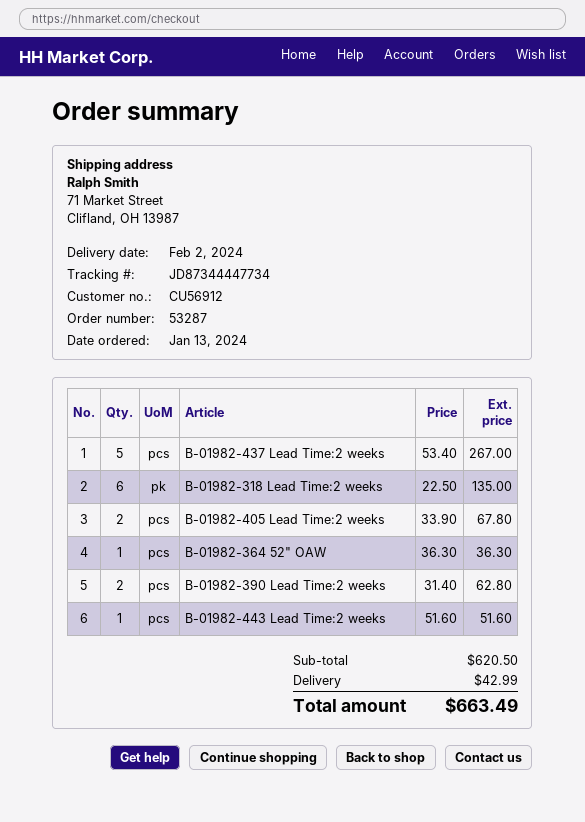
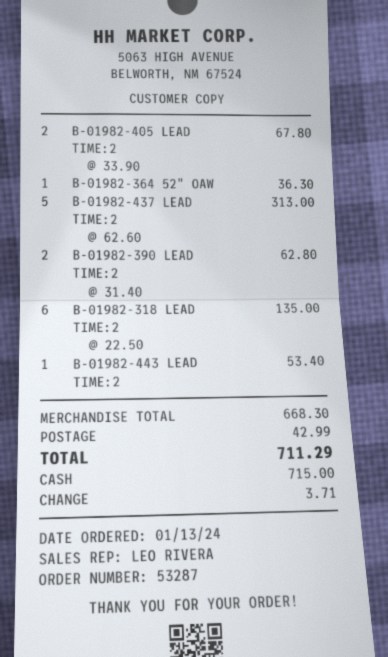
B-01982-437 Lead Time:2 weeks: 5 x 53.40 = 267.00 -> 5 x 62.60 = 313.00
B-01982-443 Lead Time:2 weeks: 1 x 51.60 = 51.60 -> 1 x 53.40 = 53.40
subtotal: 620.50 -> 668.30
total: 663.49 -> 711.29

